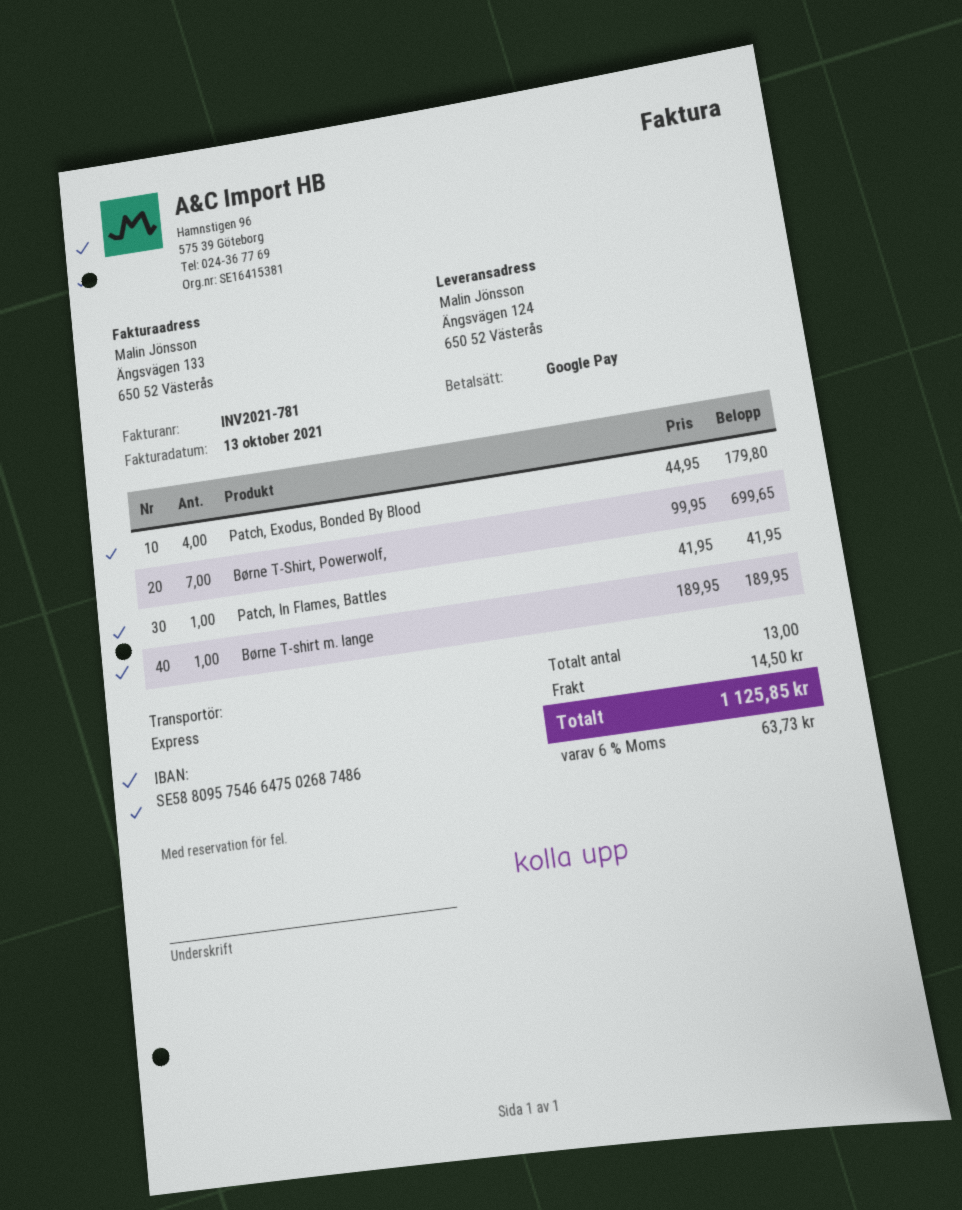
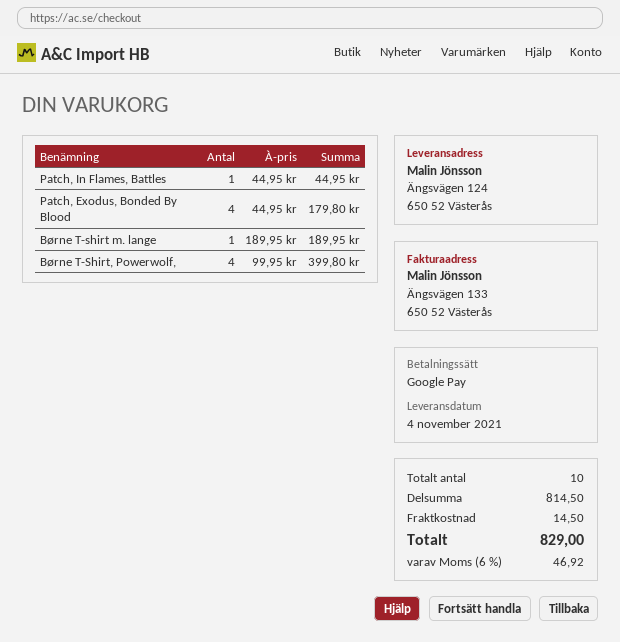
Børne T-Shirt, Powerwolf,: 7 x 99.95 = 699.65 -> 4 x 99.95 = 399.80
Patch, In Flames, Battles: 1 x 41.95 = 41.95 -> 1 x 44.95 = 44.95
total quantity: 13 -> 10
tax: 6% = 63.73 -> 6% = 46.92
total: 1125.85 -> 829.00

